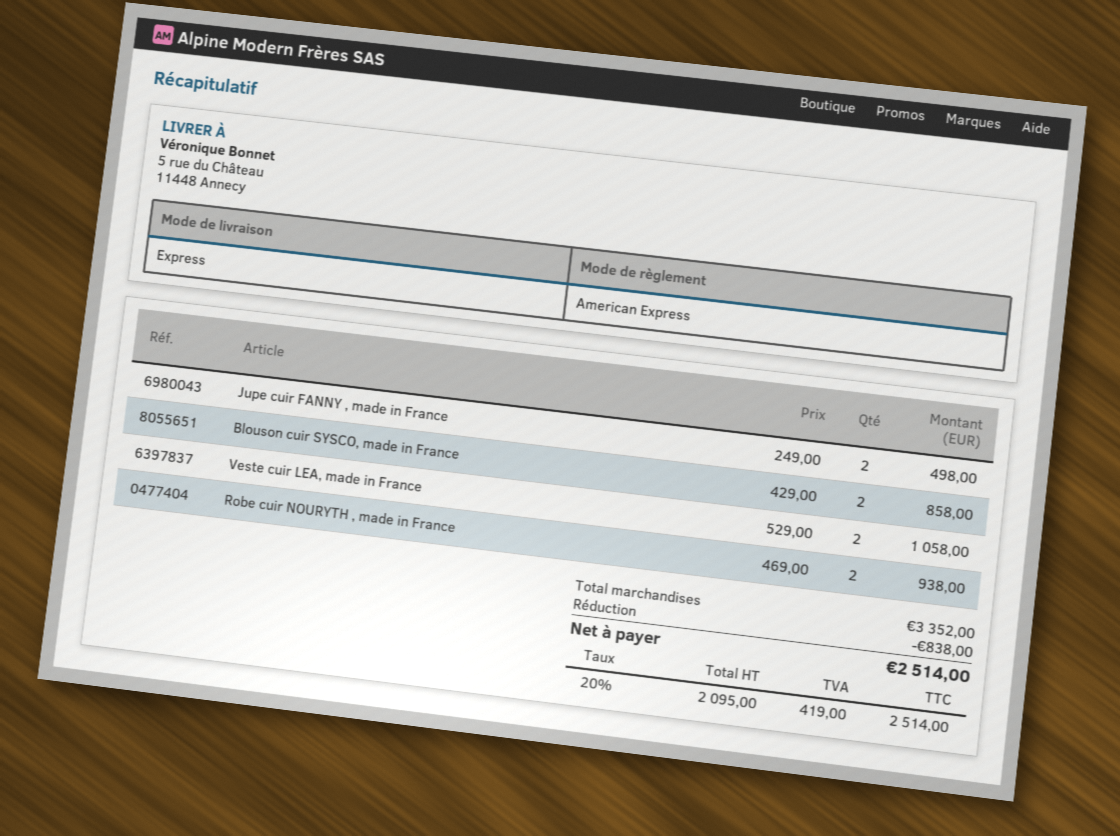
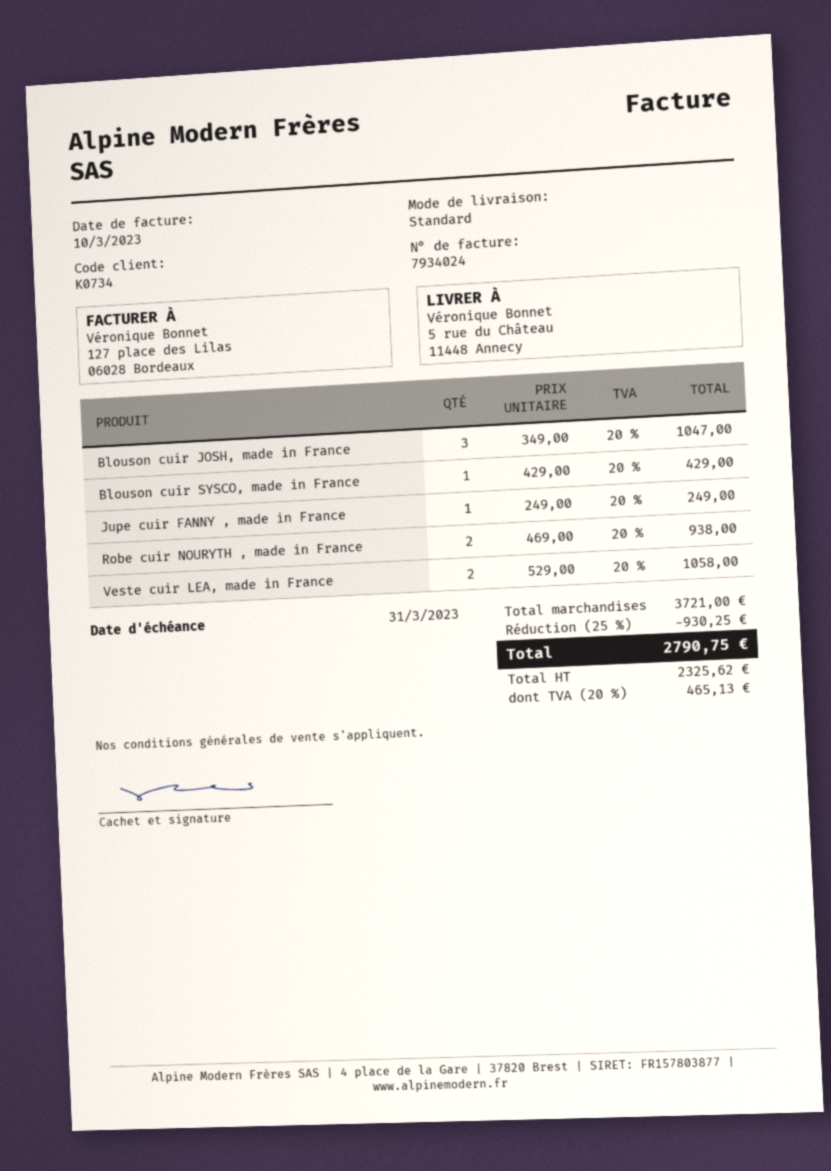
shipping method: express -> standard
Jupe cuir FANNY , made in France: 2 x 249.00 = 498.00 -> 1 x 249.00 = 249.00
Blouson cuir SYSCO, made in France: 2 x 429.00 = 858.00 -> 1 x 429.00 = 429.00
Blouson cuir JOSH, made in France: none -> 3 x 349.00 = 1047.00
subtotal: 3352.00 -> 3721.00
discount: 838.00 -> 930.25
net: 2095.00 -> 2325.62
tax: 20% = 419.00 -> 20% = 465.13
total: 2514.00 -> 2790.75

